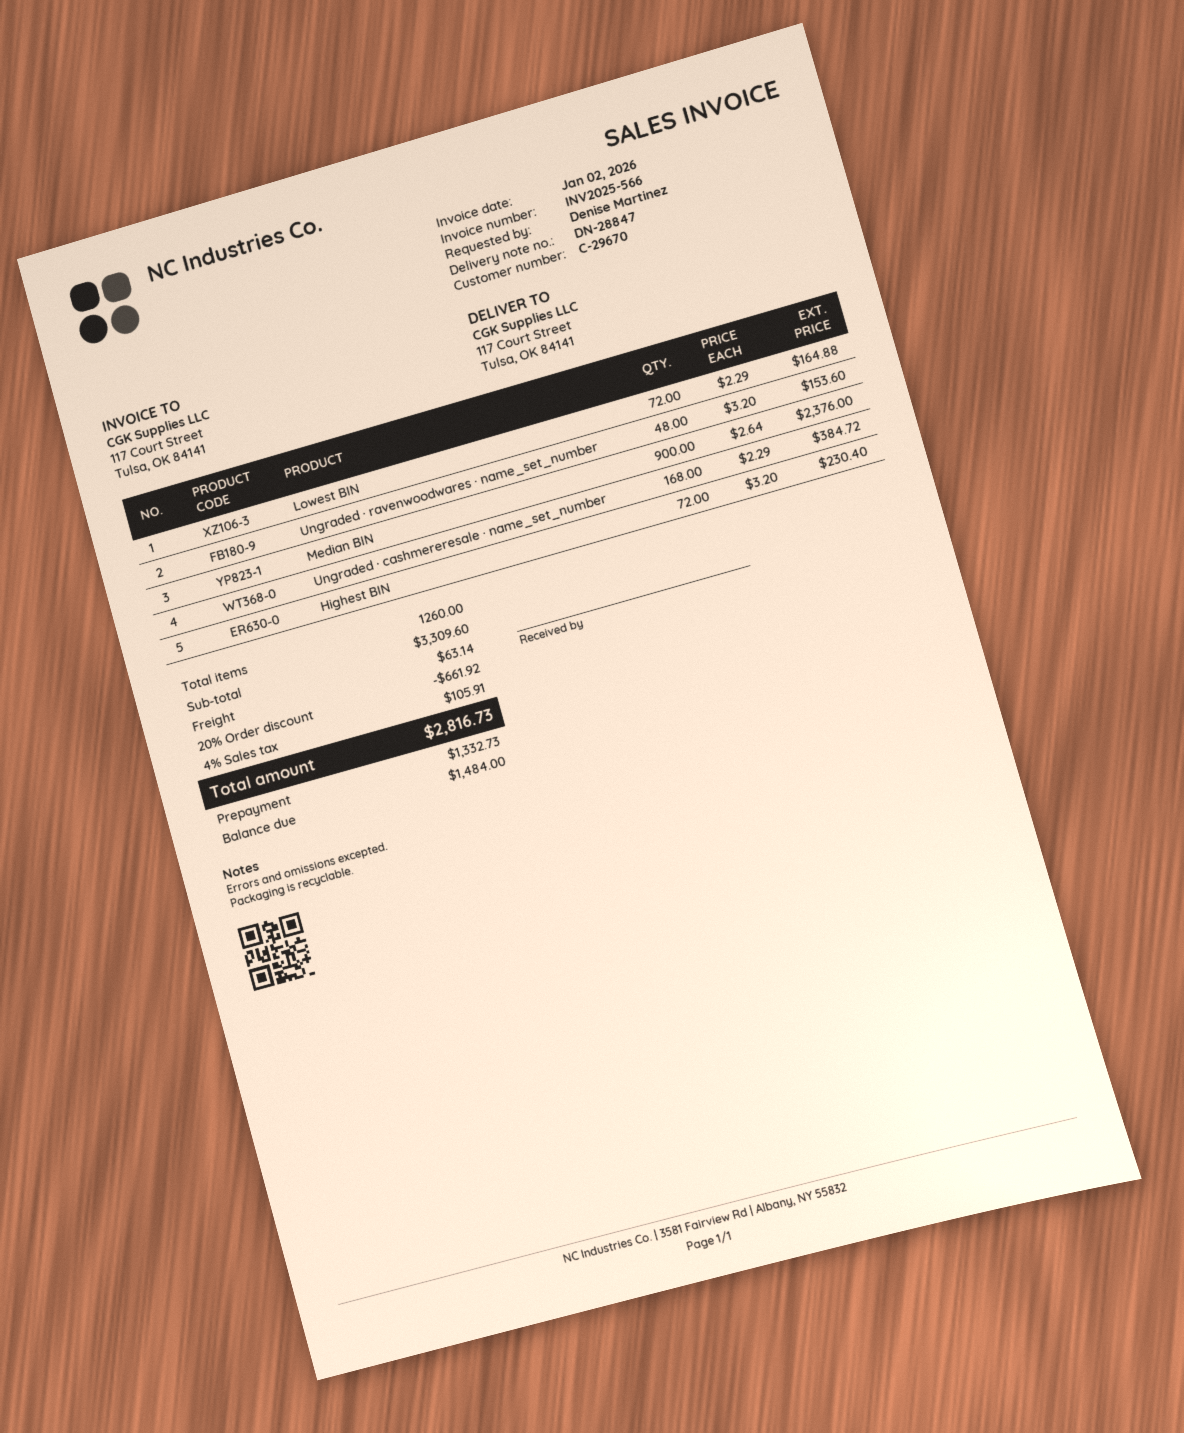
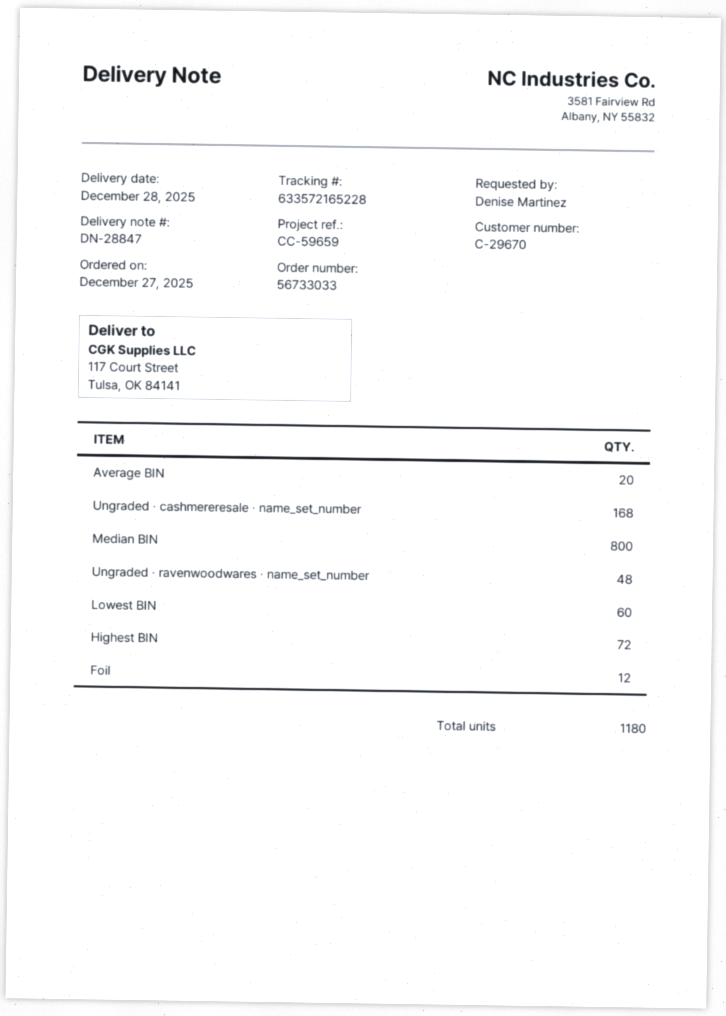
Lowest BIN: 72 -> 60
Median BIN: 900 -> 800
Average BIN: none -> 20
Foil: none -> 12
total quantity: 1260 -> 1180

